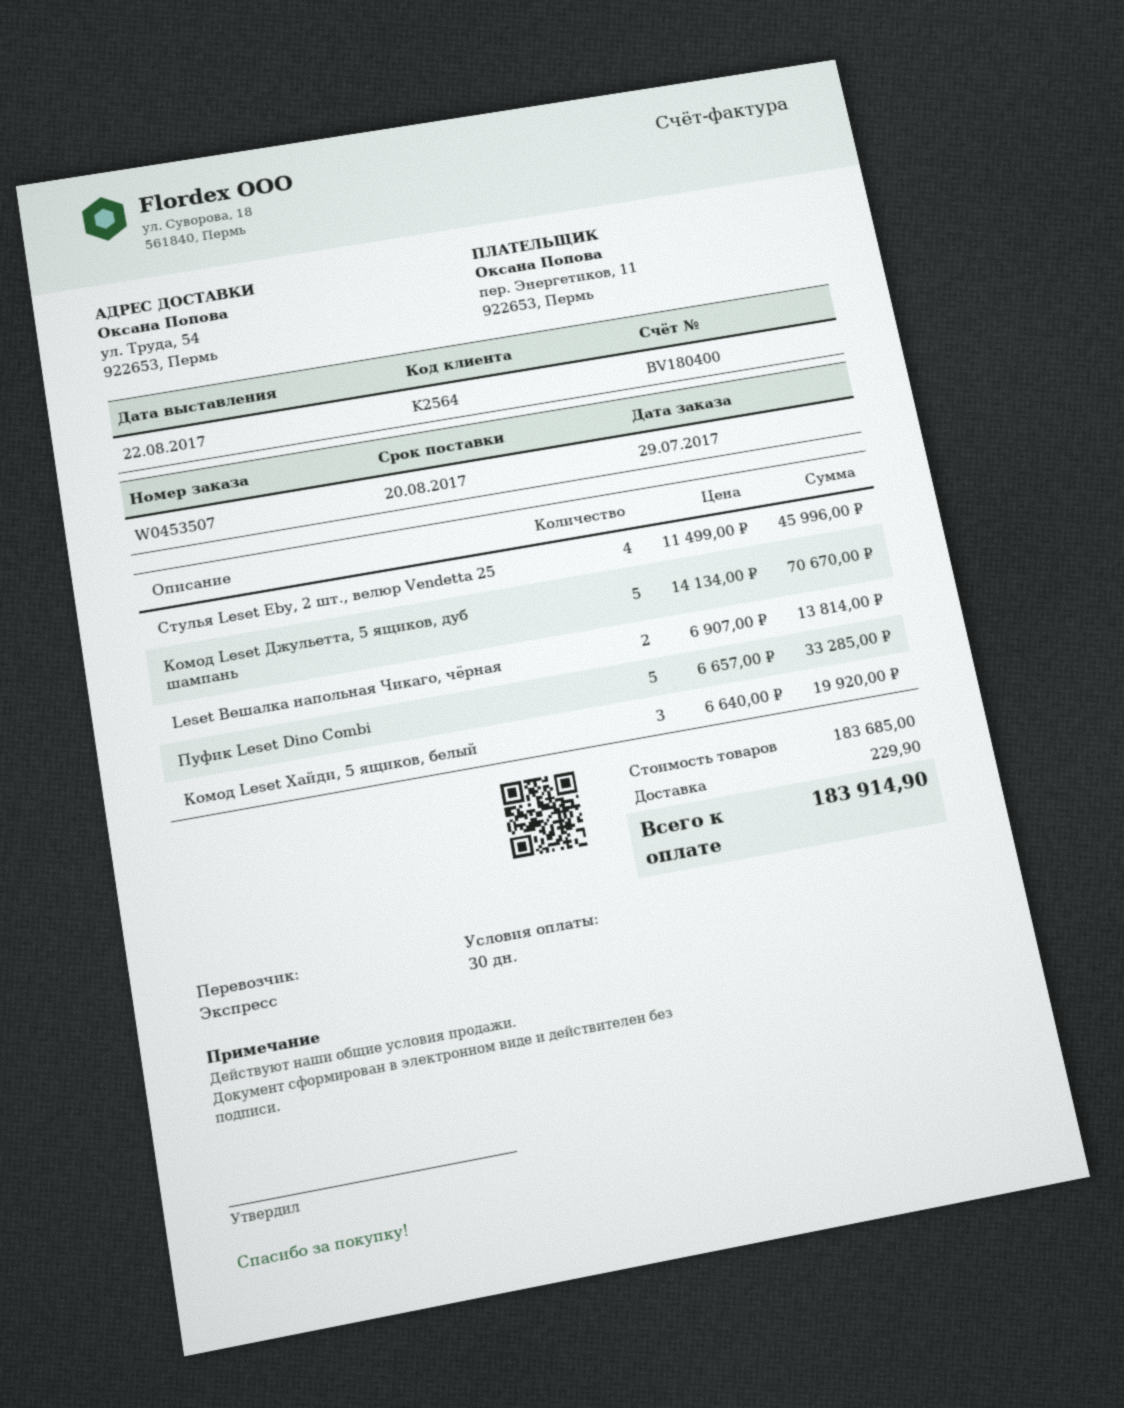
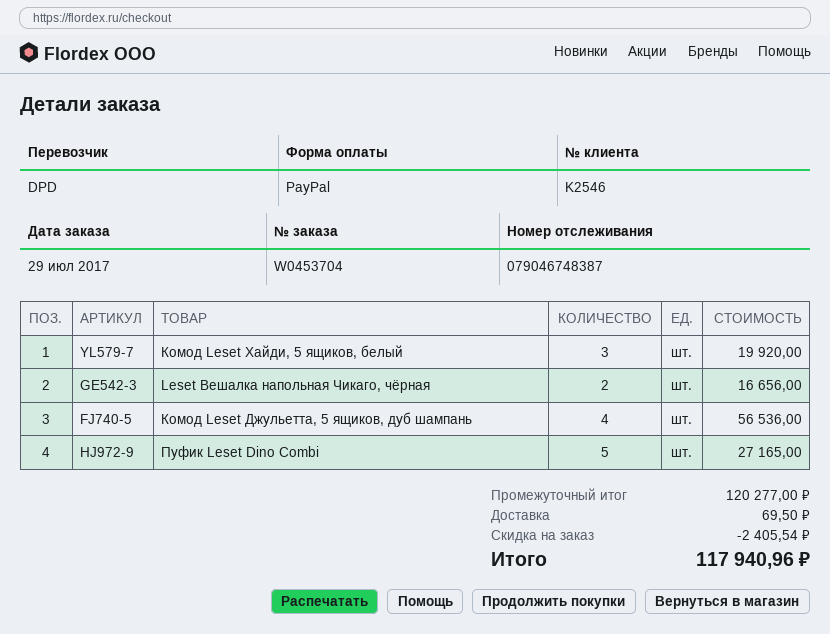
order number: W0453507 -> W0453704
customer number: K2564 -> K2546
shipping method: express -> DPD
Стулья Leset Eby, 2 шт., велюр Vendetta 25: 4 for 45996.00 -> none
Комод Leset Джульетта, 5 ящиков, дуб шампань: 5 for 70670.00 -> 4 for 56536.00
Leset Вешалка напольная Чикаго, чёрная: 2 for 13814.00 -> 2 for 16656.00
Пуфик Leset Dino Combi: 5 for 33285.00 -> 5 for 27165.00
subtotal: 183685.00 -> 120277.00
discount: none -> 2405.54
shipping: 229.90 -> 69.50
total: 183914.90 -> 117940.96

